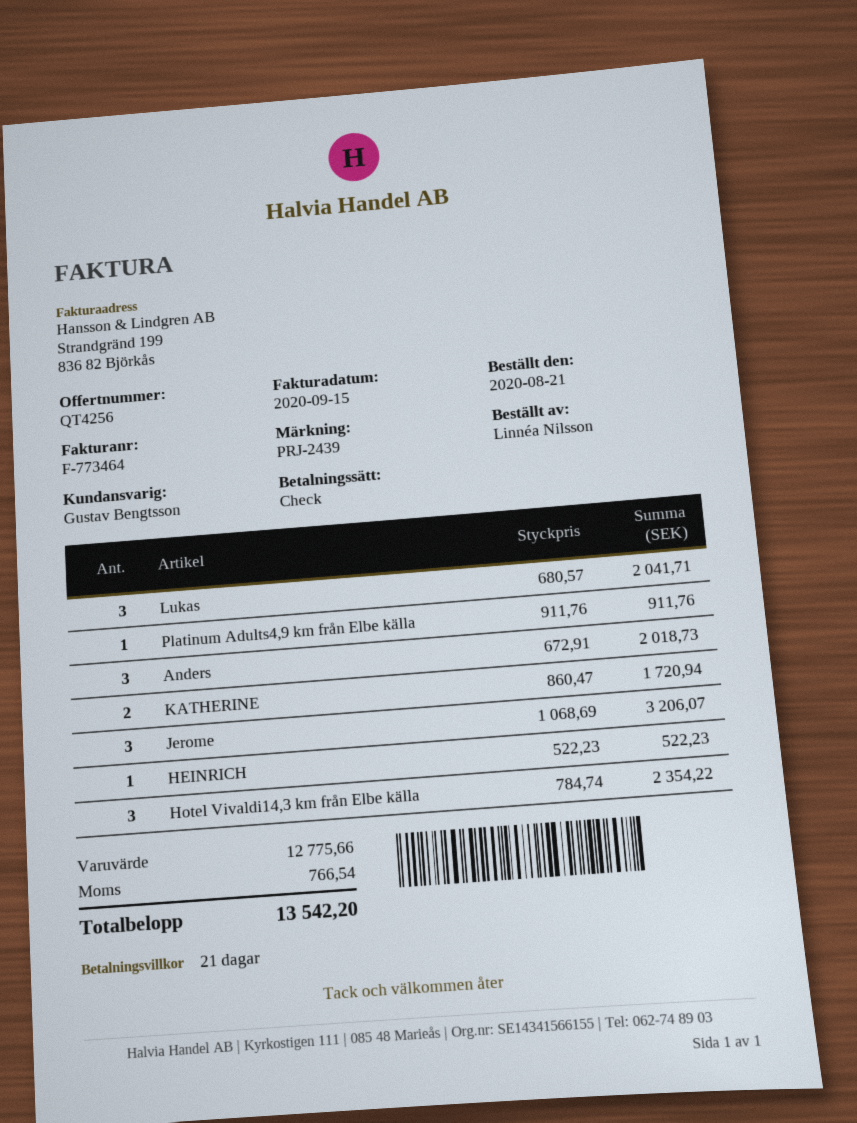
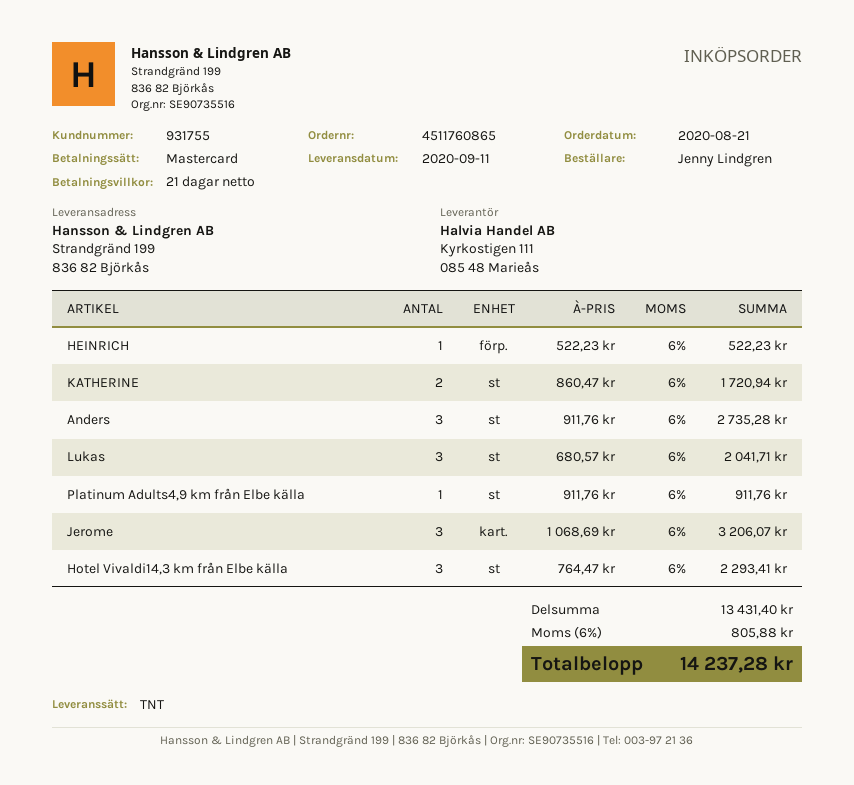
ordered by: Linnéa Nilsson -> Jenny Lindgren
payment method: cheque -> Mastercard
Anders: 3 x 672.91 = 2018.73 -> 3 x 911.76 = 2735.28
Hotel Vivaldi14,3 km från Elbe källa: 3 x 784.74 = 2354.22 -> 3 x 764.47 = 2293.41
subtotal: 12775.66 -> 13431.40
tax: 766.54 -> 805.88
total: 13542.20 -> 14237.28

